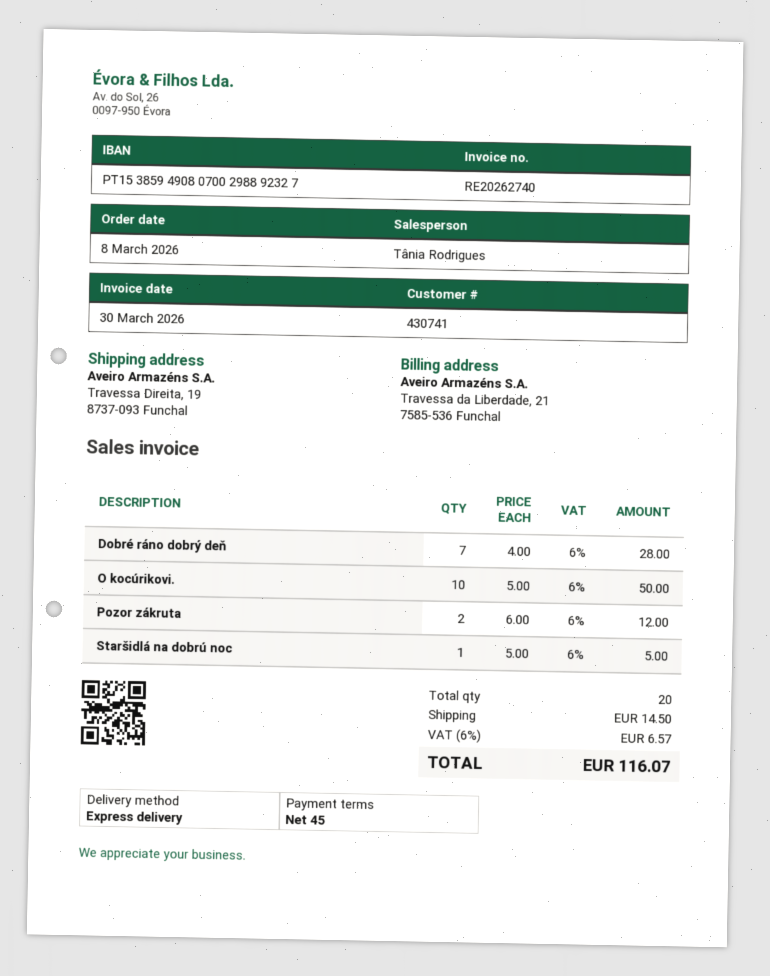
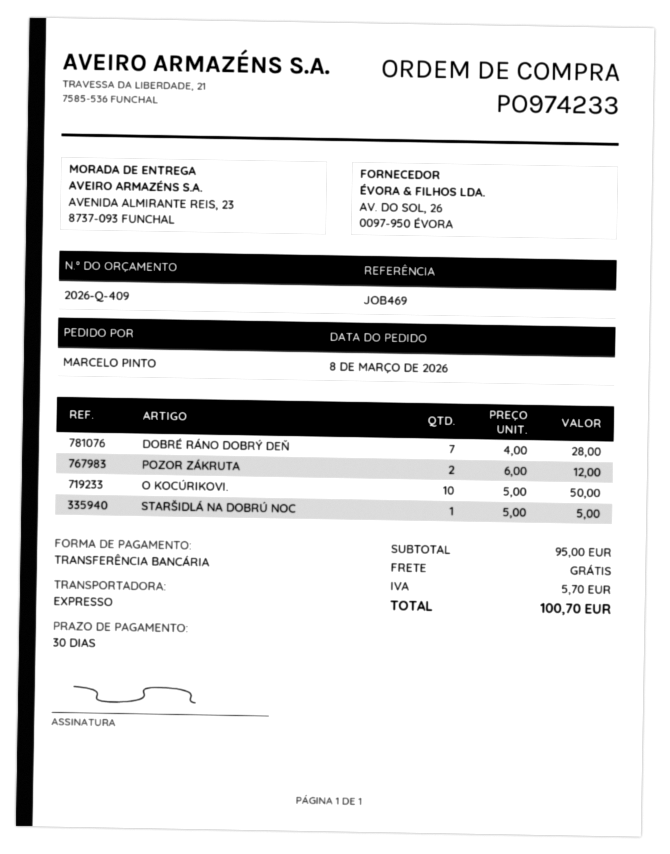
payment terms: 45 days -> 30 days
ship to: Travessa Direita, 19, 8737-093 Funchal -> AVENIDA ALMIRANTE REIS, 23, 8737-093 FUNCHAL
shipping: 14.50 -> 0.00
tax: 6.57 -> 5.70
total: 116.07 -> 100.70

